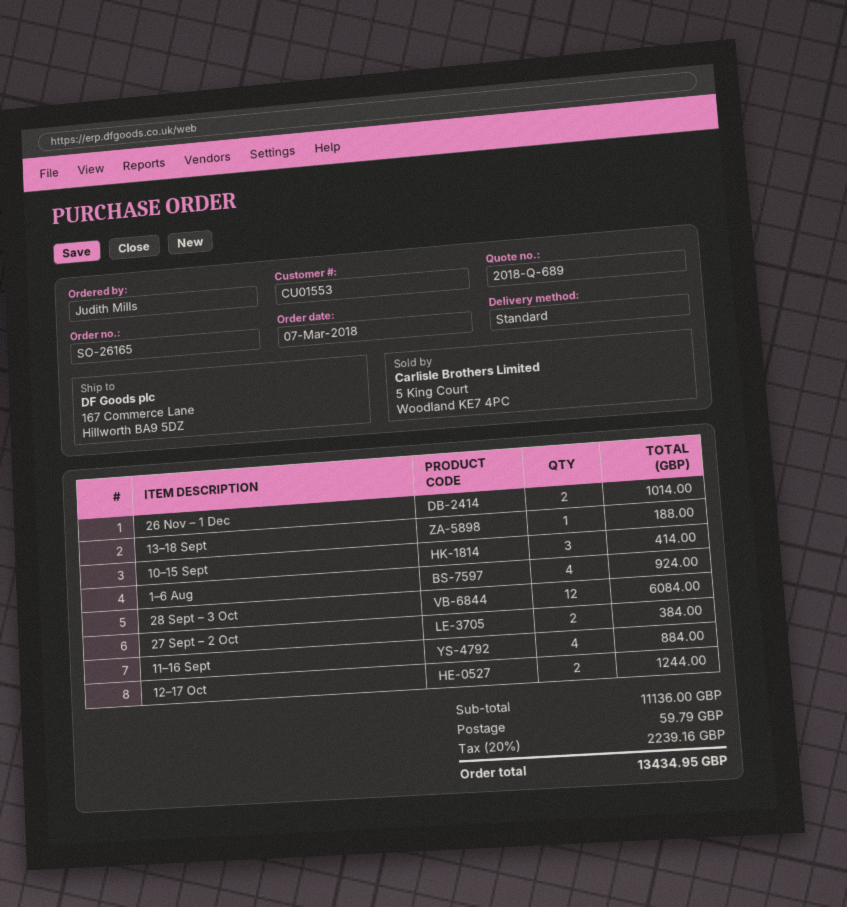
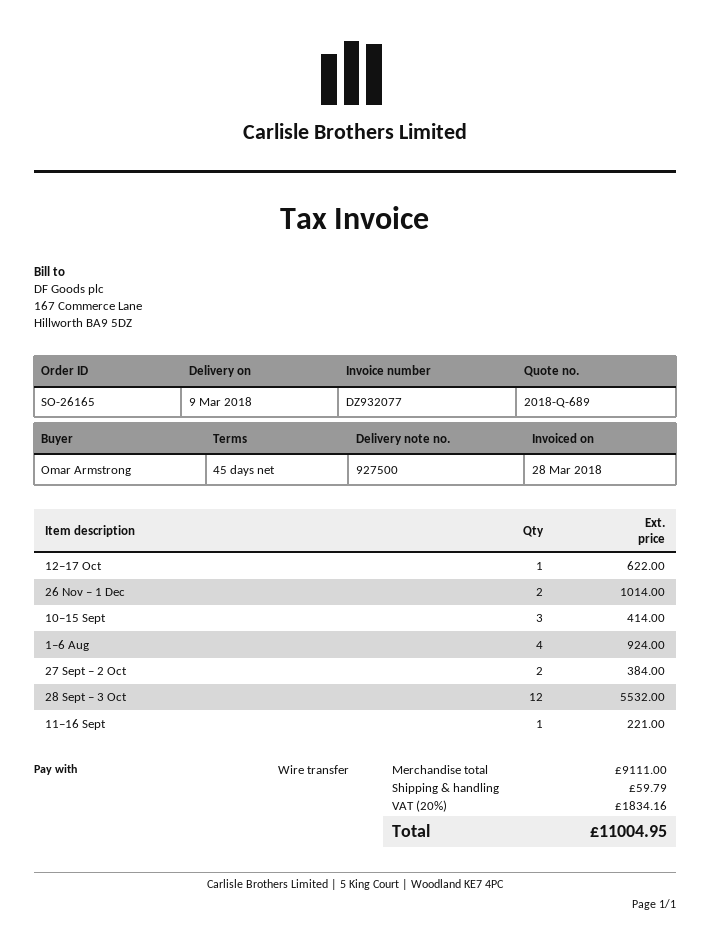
ordered by: Judith Mills -> Omar Armstrong
13–18 Sept: 1 for 188.00 -> none
28 Sept – 3 Oct: 12 for 6084.00 -> 12 for 5532.00
11–16 Sept: 4 for 884.00 -> 1 for 221.00
12–17 Oct: 2 for 1244.00 -> 1 for 622.00
subtotal: 11136.00 -> 9111.00
tax: 20% = 2239.16 -> 20% = 1834.16
total: 13434.95 -> 11004.95

